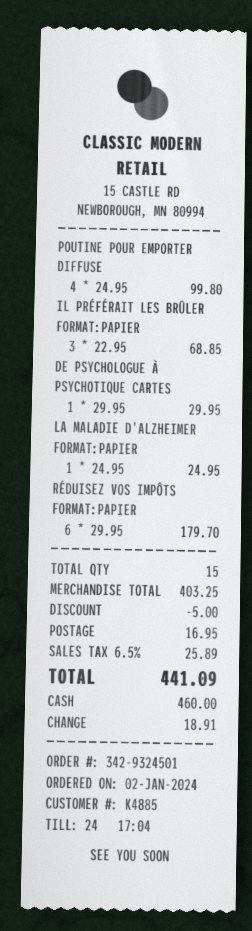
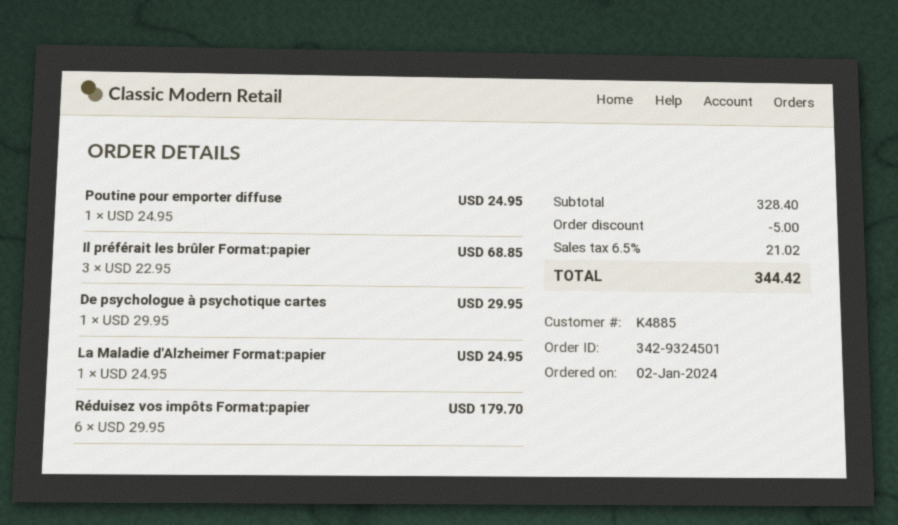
POUTINE POUR EMPORTER DIFFUSE: 4 x 24.95 = 99.80 -> 1 x 24.95 = 24.95
subtotal: 403.25 -> 328.40
shipping: 16.95 -> none
tax: 6.5% = 25.89 -> 6.5% = 21.02
total: 441.09 -> 344.42

